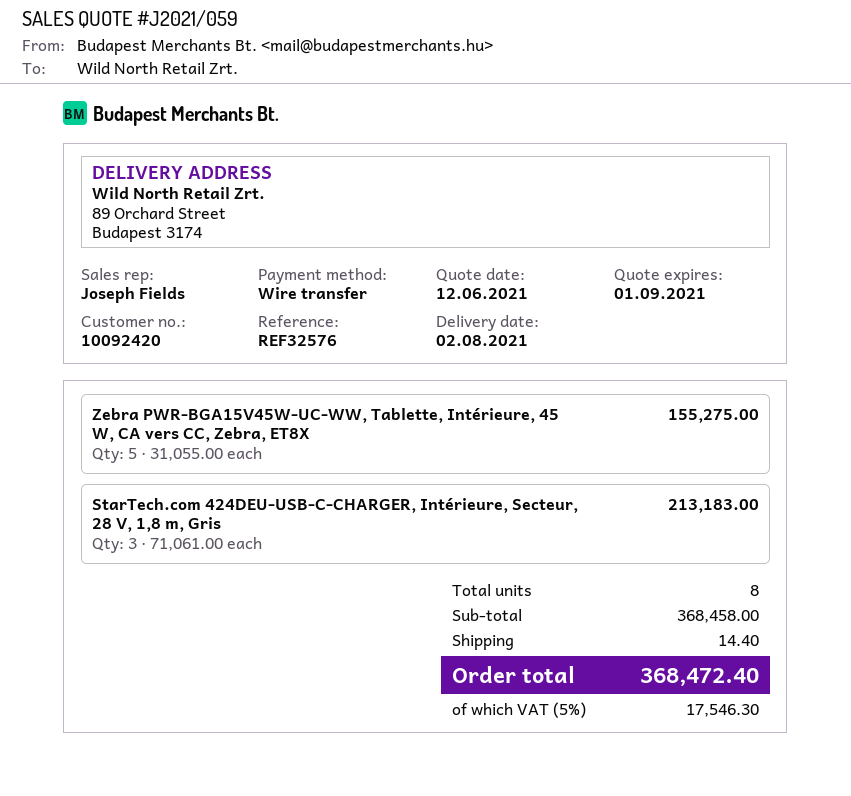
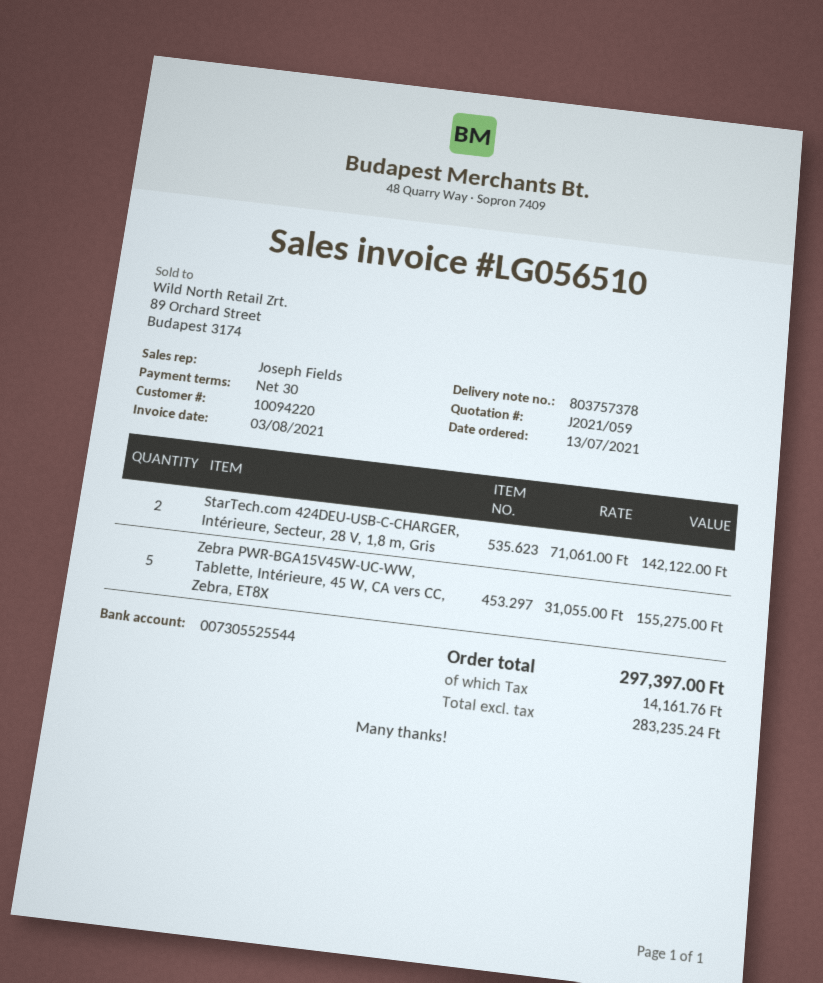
customer number: 10092420 -> 10094220
StarTech.com 424DEU-USB-C-CHARGER, Intérieure, Secteur, 28 V, 1,8 m, Gris: 3 x 71061.00 = 213183.00 -> 2 x 71061.00 = 142122.00
shipping: 14.40 -> none
tax: 17546.30 -> 14161.76
total: 368472.40 -> 297397.00

